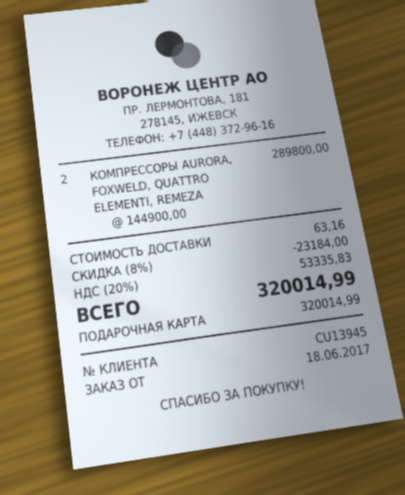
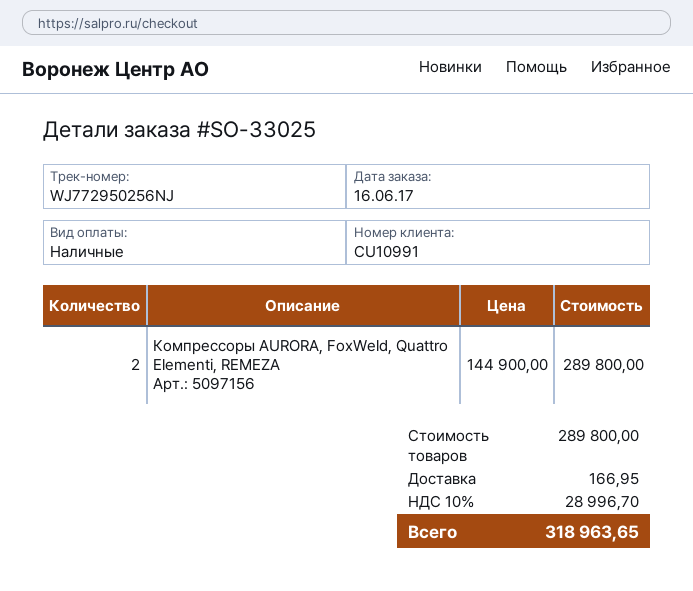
order date: 2017-06-18 -> 2017-06-16
customer number: CU13945 -> CU10991
payment method: gift card -> cash
discount: 8% = 23184.00 -> none
shipping: 63.16 -> 166.95
tax: 20% = 53335.83 -> 10% = 28996.70
total: 320014.99 -> 318963.65

